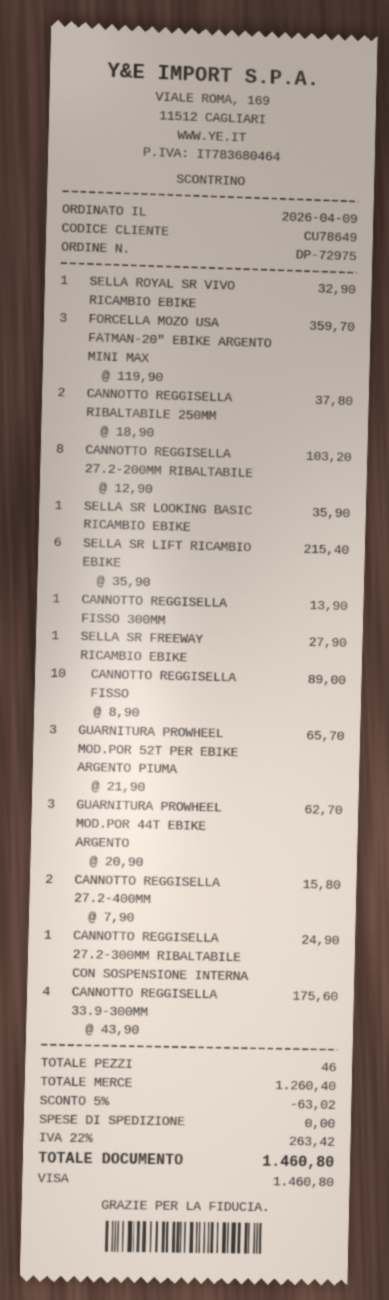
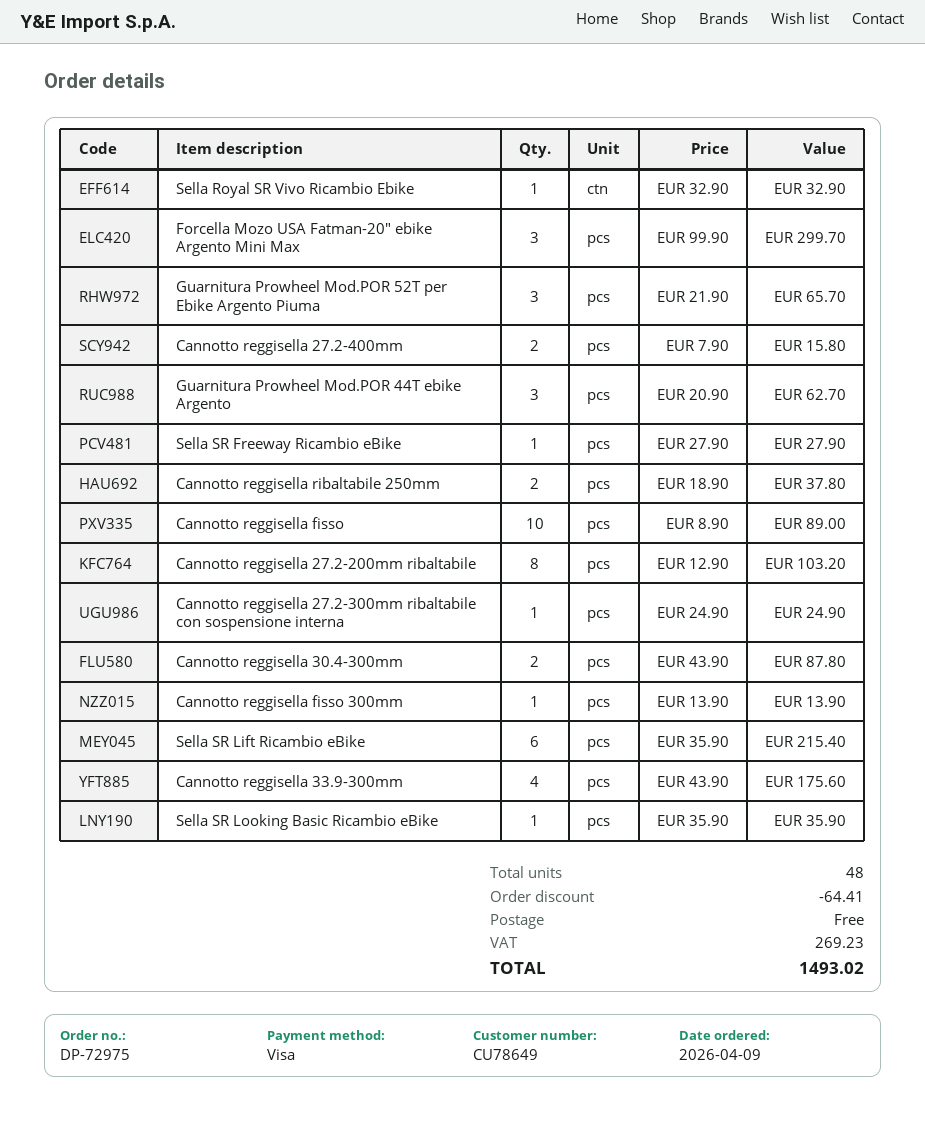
FORCELLA MOZO USA FATMAN-20" EBIKE ARGENTO MINI MAX: 3 x 119.90 = 359.70 -> 3 x 99.90 = 299.70
Cannotto reggisella 30.4-300mm: none -> 2 x 43.90 = 87.80
total quantity: 46 -> 48
discount: 63.02 -> 64.41
tax: 263.42 -> 269.23
total: 1460.80 -> 1493.02

